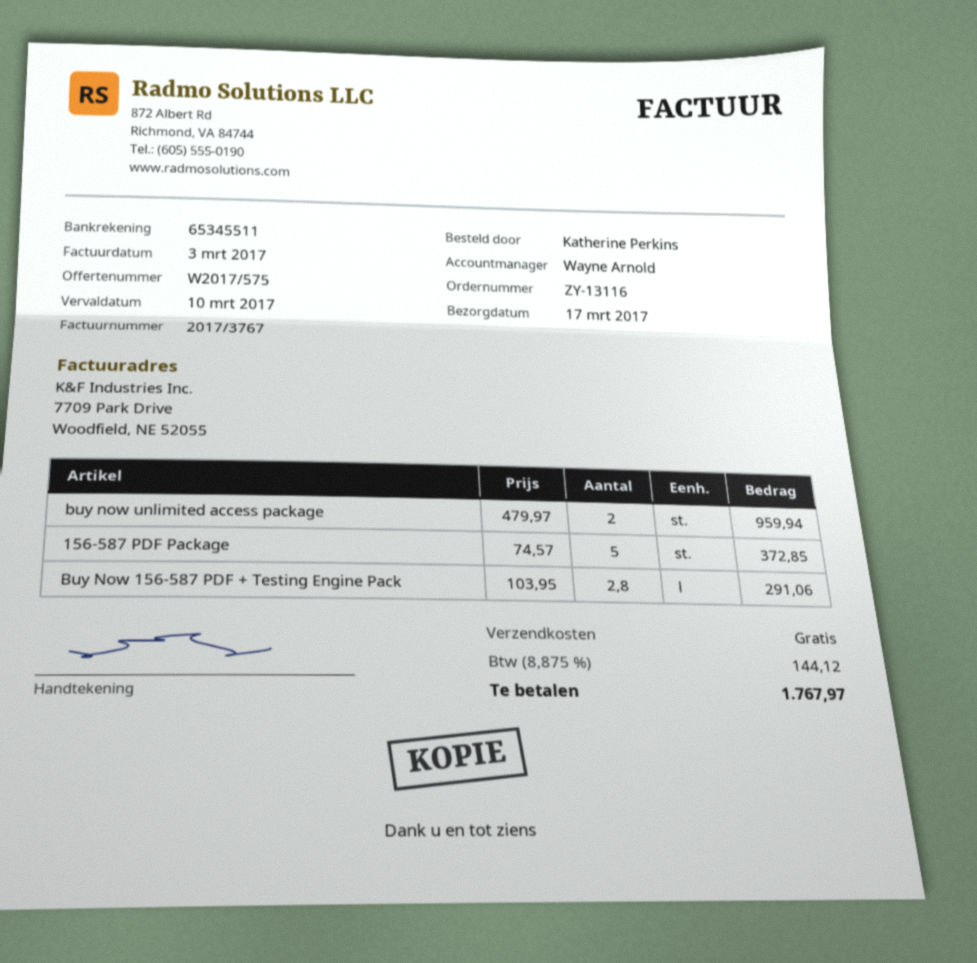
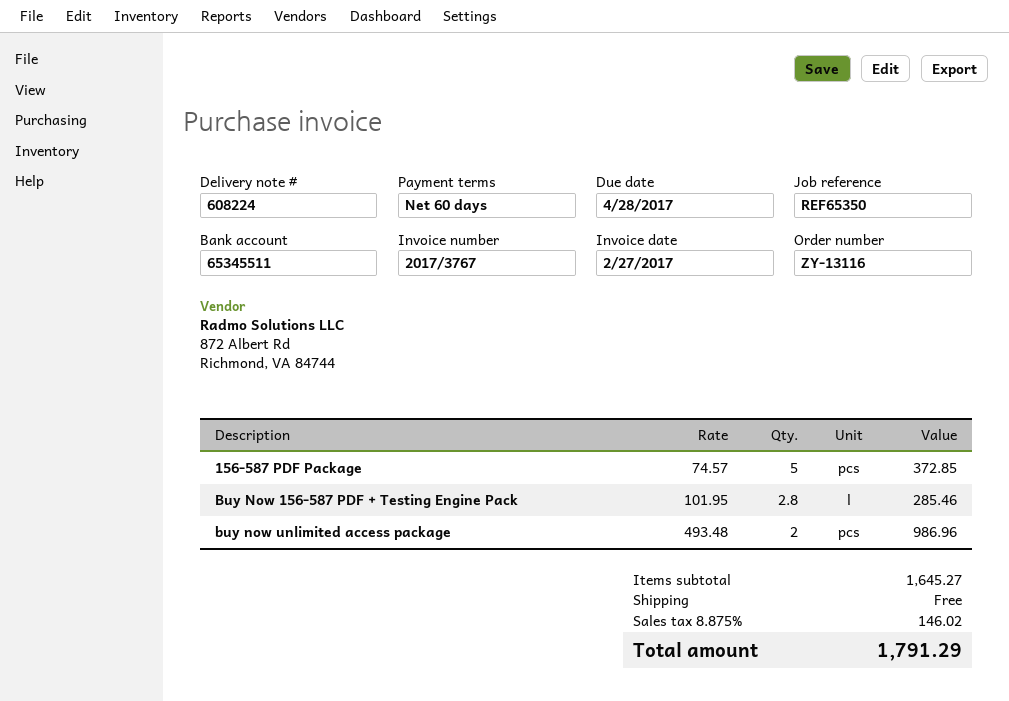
invoice date: 2017-03-03 -> 2017-02-27
due date: 2017-03-10 -> 2017-04-28
buy now unlimited access package: 2 x 479.97 = 959.94 -> 2 x 493.48 = 986.96
Buy Now 156-587 PDF + Testing Engine Pack: 2.8 x 103.95 = 291.06 -> 2.8 x 101.95 = 285.46
tax: 8.875% = 144.12 -> 8.875% = 146.02
total: 1767.97 -> 1791.29

